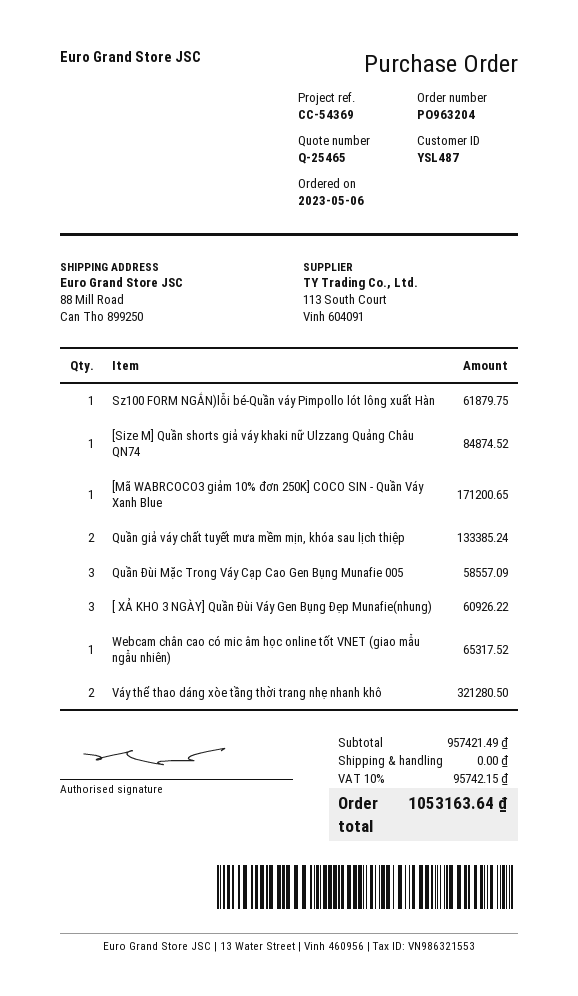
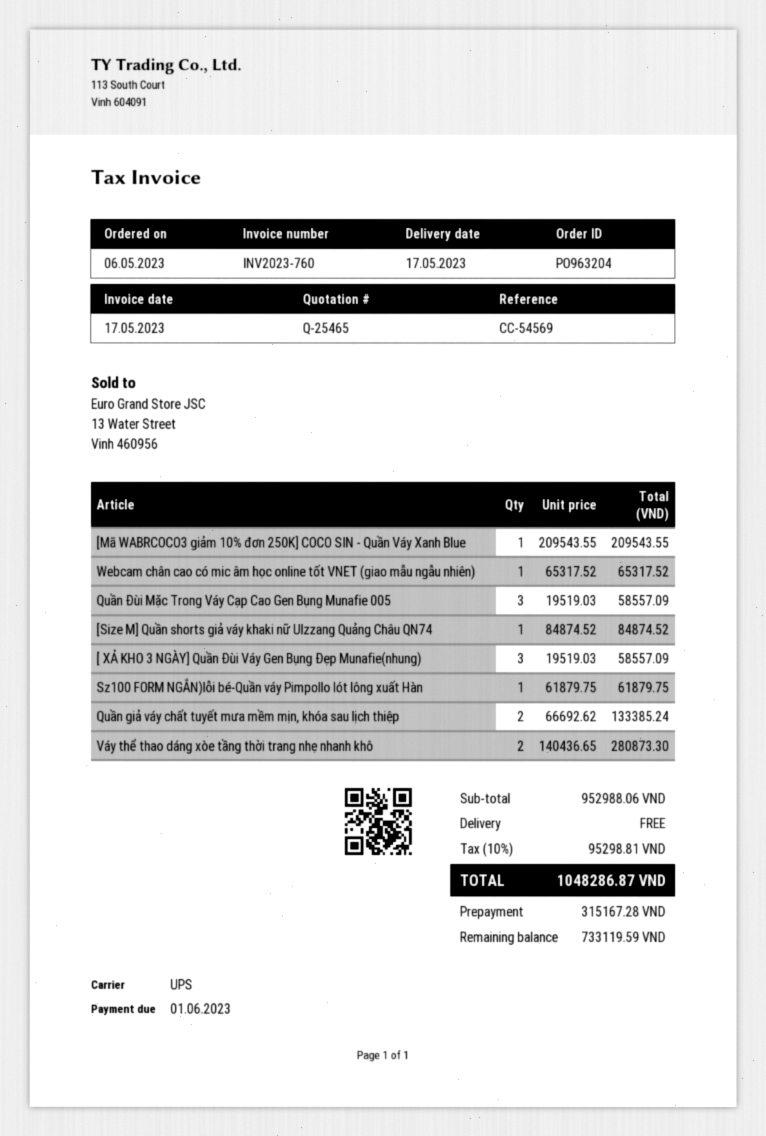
reference: CC-54369 -> CC-54569
[Mã WABRCOCO3 giảm 10% đơn 250K] COCO SIN - Quần Váy Xanh Blue: 1 for 171200.65 -> 1 for 209543.55
[ XẢ KHO 3 NGÀY] Quần Đùi Váy Gen Bụng Đẹp Munafie(nhung): 3 for 60926.22 -> 3 for 58557.09
Váy thể thao dáng xòe tầng thời trang nhẹ nhanh khô: 2 for 321280.50 -> 2 for 280873.30
subtotal: 957421.49 -> 952988.06
tax: 10% = 95742.15 -> 10% = 95298.81
total: 1053163.64 -> 1048286.87

